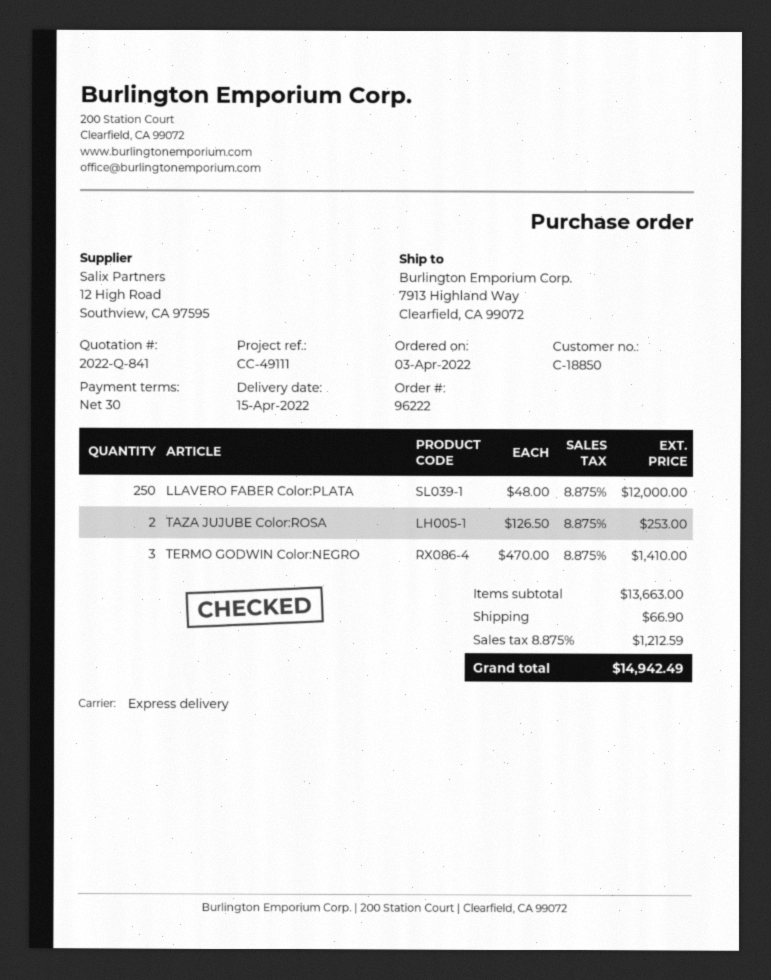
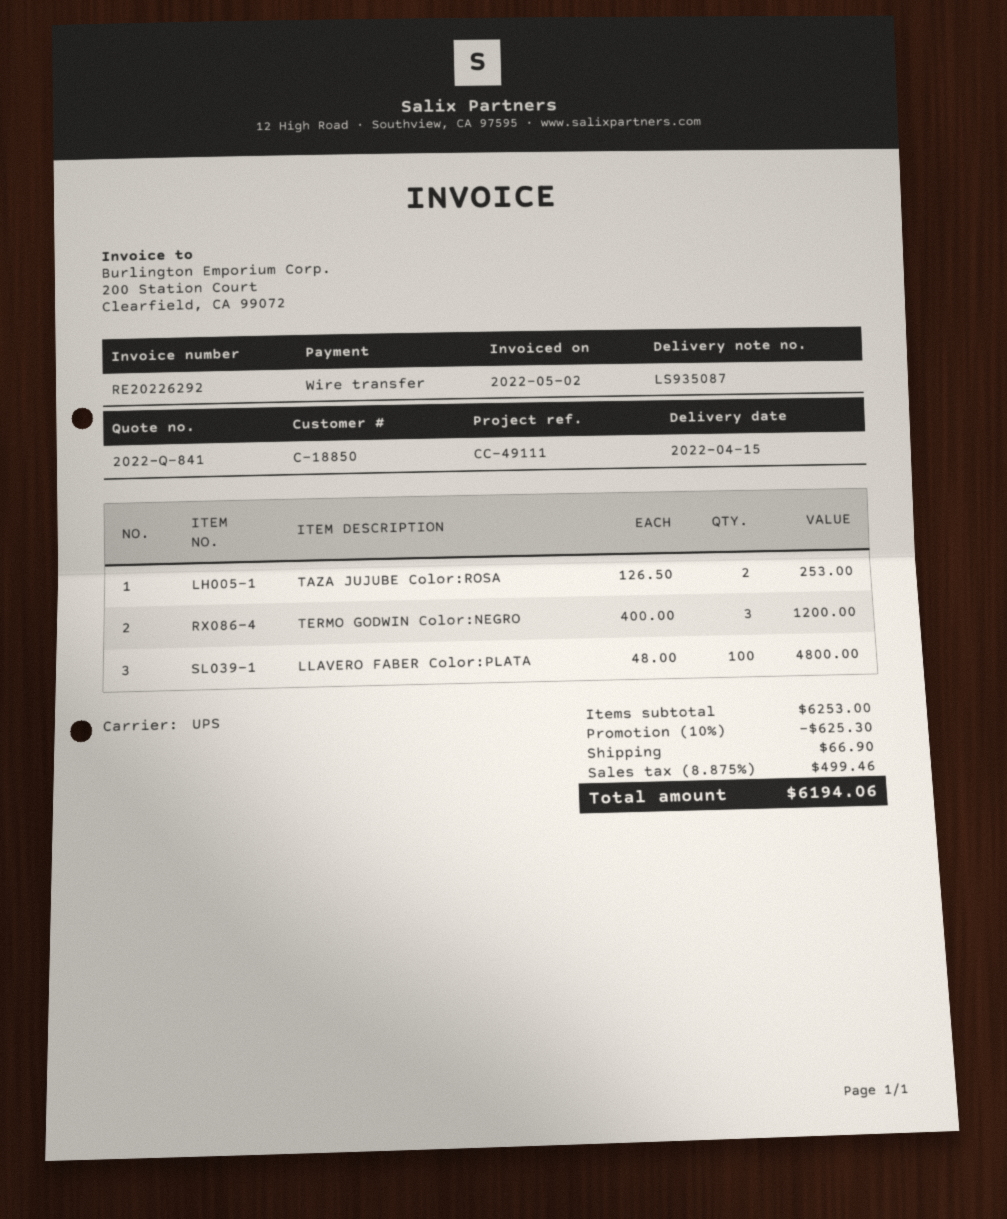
shipping method: express -> UPS
LLAVERO FABER Color:PLATA: 250 x 48.00 = 12000.00 -> 100 x 48.00 = 4800.00
TERMO GODWIN Color:NEGRO: 3 x 470.00 = 1410.00 -> 3 x 400.00 = 1200.00
subtotal: 13663.00 -> 6253.00
discount: none -> 10% = 625.30
tax: 8.875% = 1212.59 -> 8.875% = 499.46
total: 14942.49 -> 6194.06

